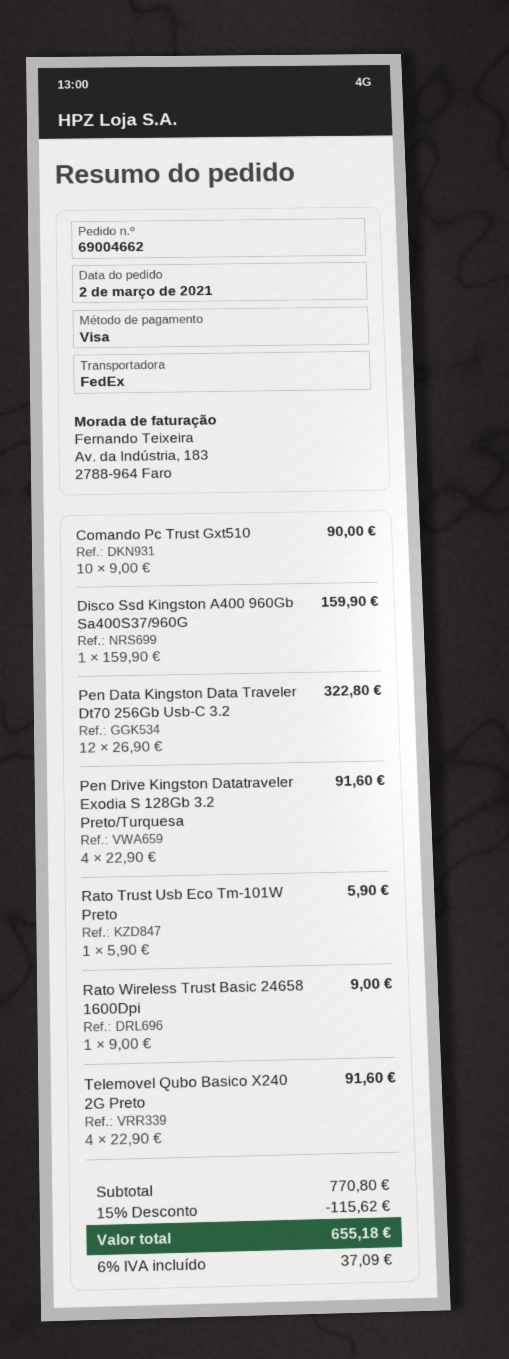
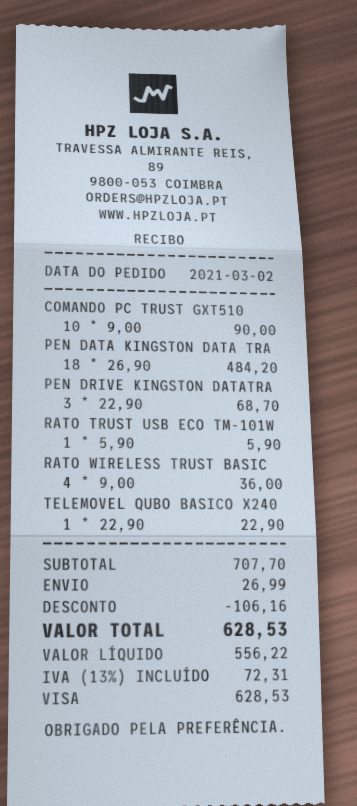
Disco Ssd Kingston A400 960Gb Sa400S37/960G: 1 x 159.90 = 159.90 -> none
Pen Data Kingston Data Traveler Dt70 256Gb Usb-C 3.2: 12 x 26.90 = 322.80 -> 18 x 26.90 = 484.20
Pen Drive Kingston Datatraveler Exodia S 128Gb 3.2 Preto/Turquesa: 4 x 22.90 = 91.60 -> 3 x 22.90 = 68.70
Rato Wireless Trust Basic 24658 1600Dpi: 1 x 9.00 = 9.00 -> 4 x 9.00 = 36.00
Telemovel Qubo Basico X240 2G Preto: 4 x 22.90 = 91.60 -> 1 x 22.90 = 22.90
subtotal: 770.80 -> 707.70
discount: 115.62 -> 106.16
shipping: none -> 26.99
tax: 6% = 37.09 -> 13% = 72.31
total: 655.18 -> 628.53

